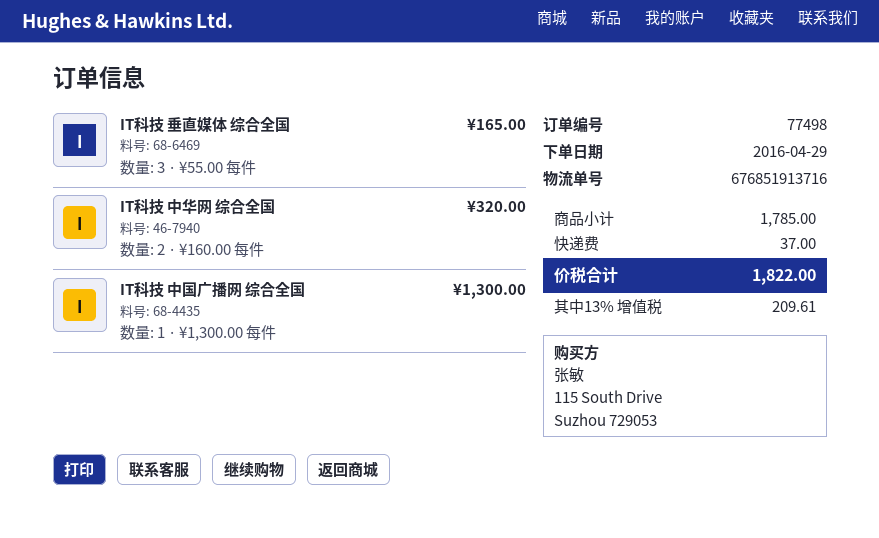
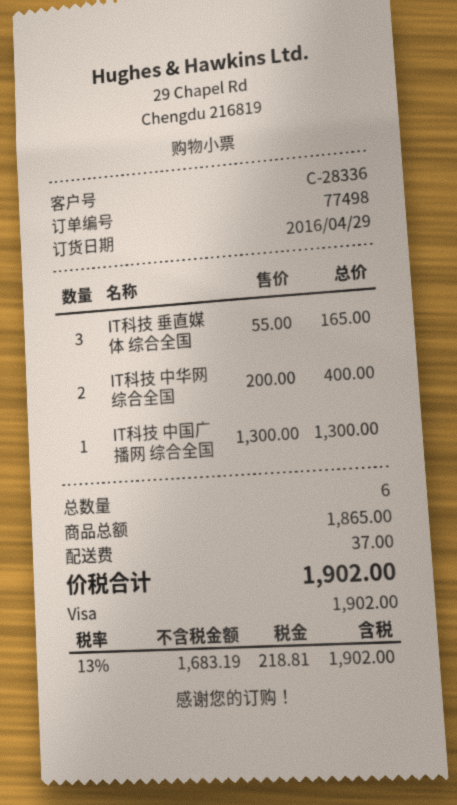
IT科技 中华网 综合全国: 2 x 160.00 = 320.00 -> 2 x 200.00 = 400.00
subtotal: 1785.00 -> 1865.00
tax: 13% = 209.61 -> 13% = 218.81
total: 1822.00 -> 1902.00

